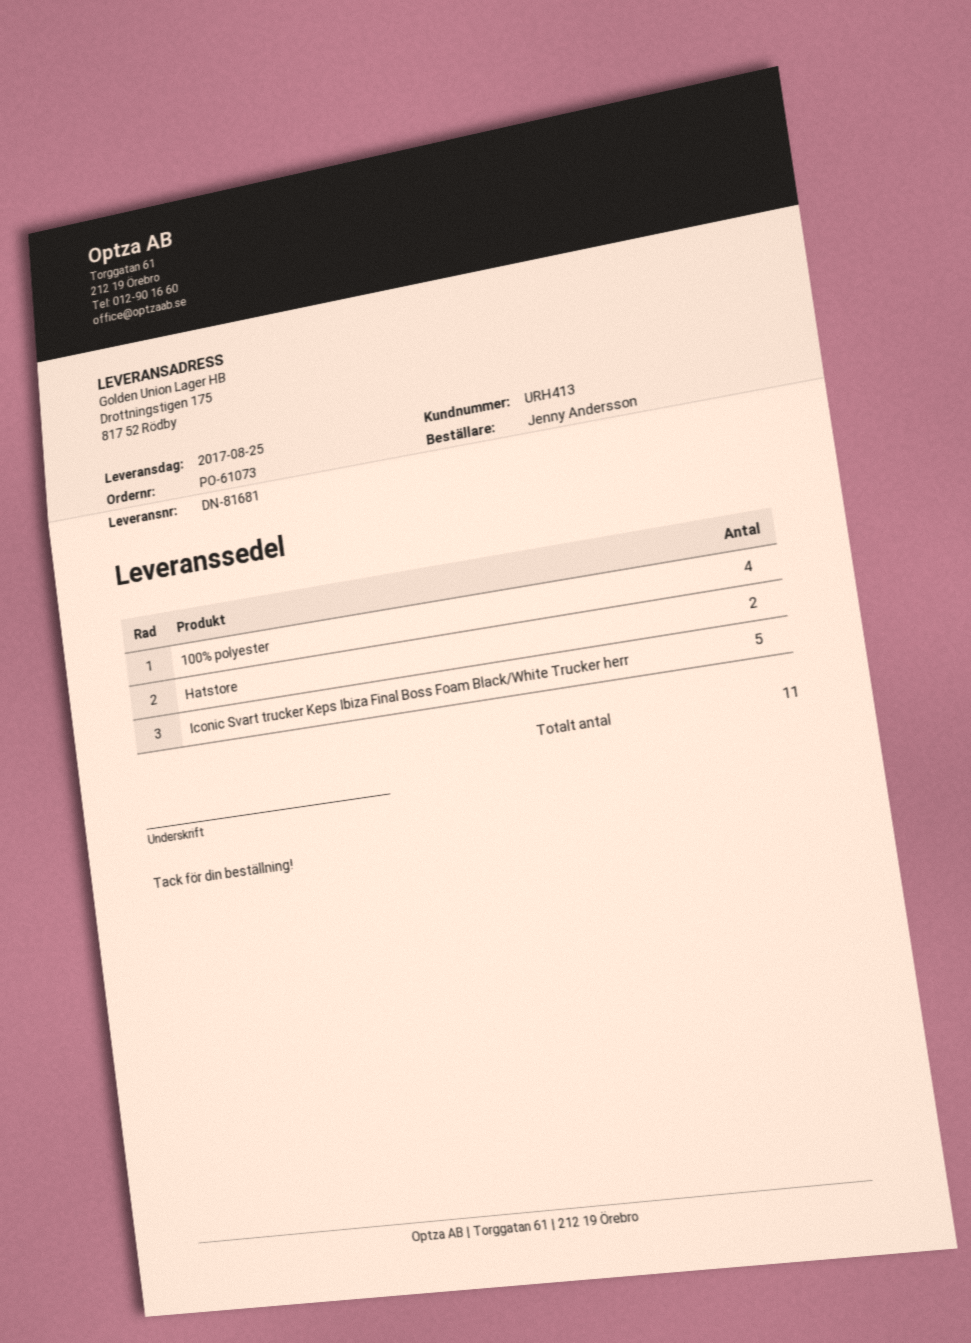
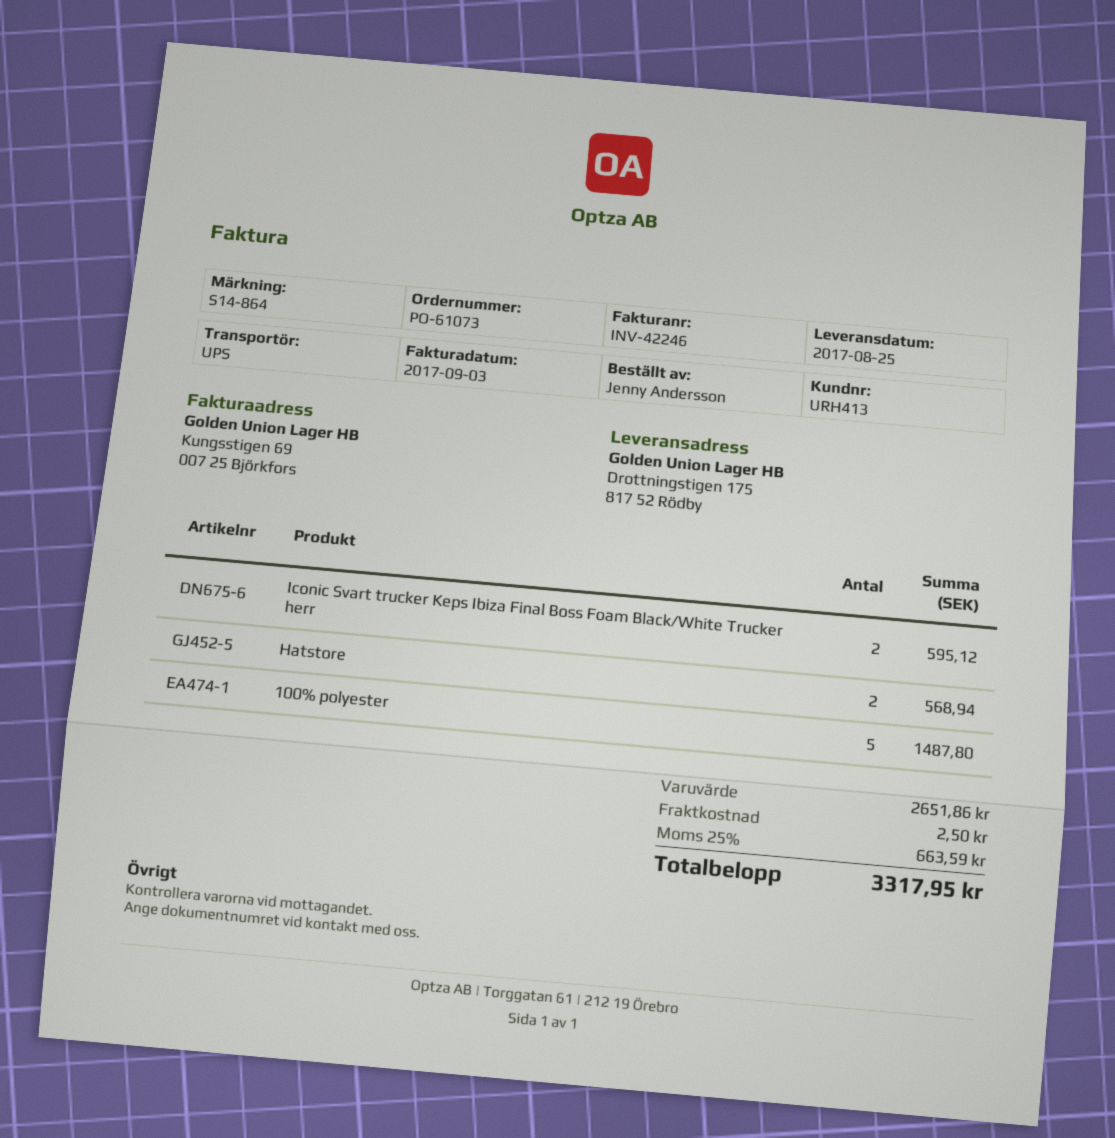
100% polyester: 4 -> 5
Iconic Svart trucker Keps Ibiza Final Boss Foam Black/White Trucker herr: 5 -> 2

